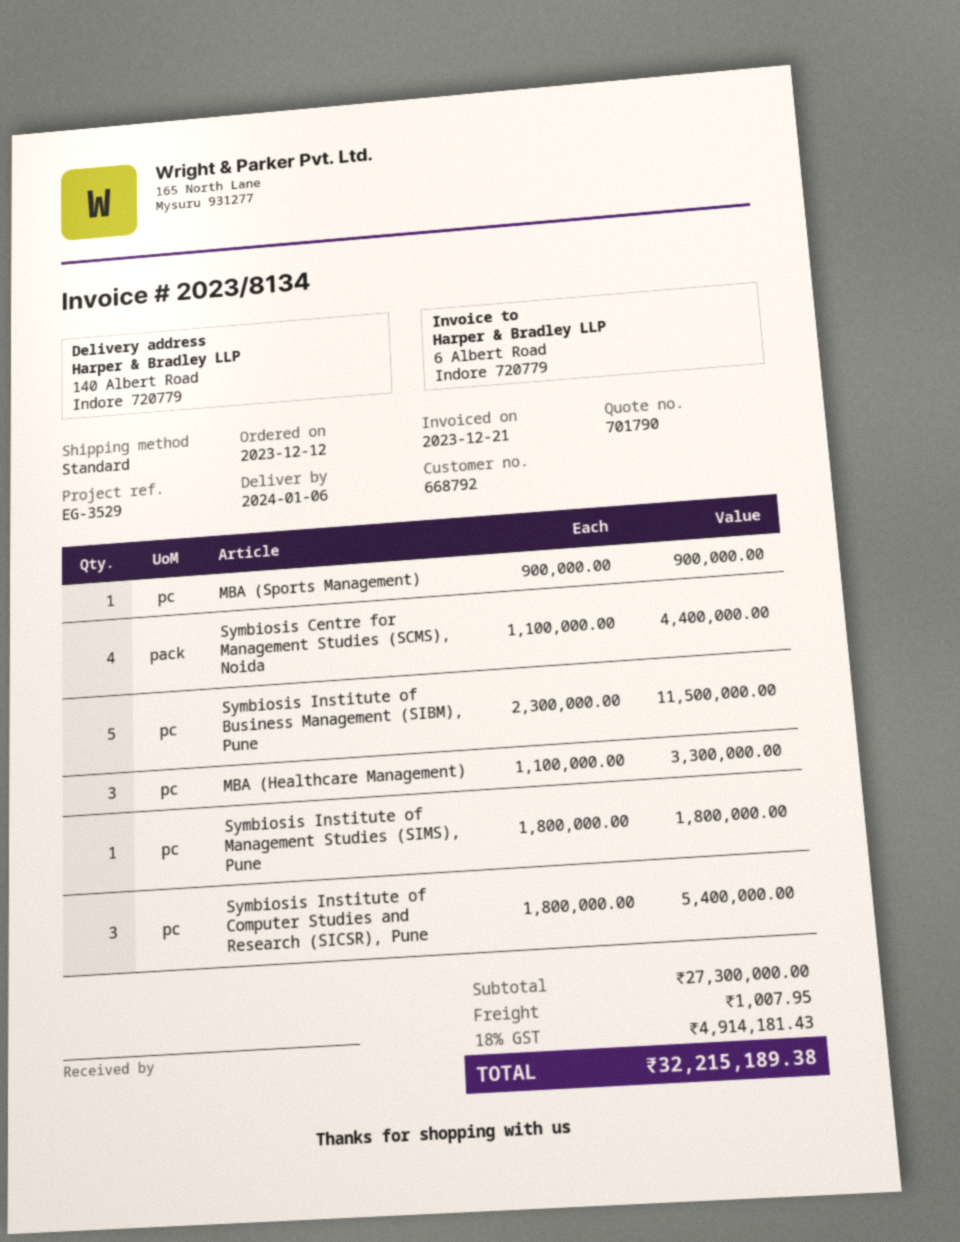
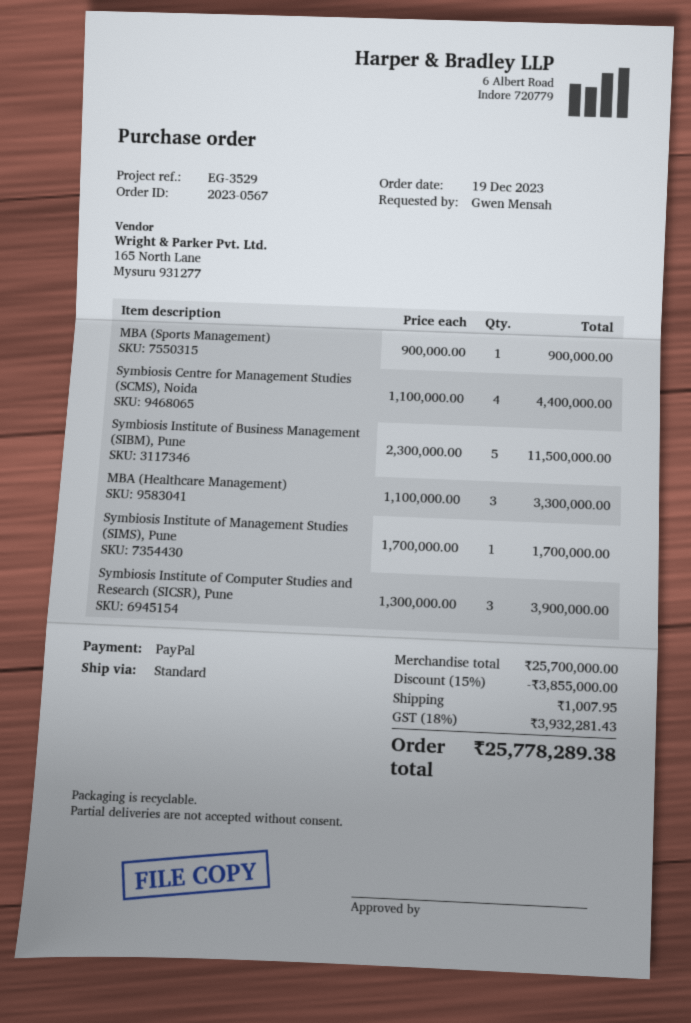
order date: 2023-12-12 -> 2023-12-19
Symbiosis Institute of Management Studies (SIMS), Pune: 1 x 1800000.00 = 1800000.00 -> 1 x 1700000.00 = 1700000.00
Symbiosis Institute of Computer Studies and Research (SICSR), Pune: 3 x 1800000.00 = 5400000.00 -> 3 x 1300000.00 = 3900000.00
subtotal: 27300000.00 -> 25700000.00
discount: none -> 15% = 3855000.00
tax: 18% = 4914181.43 -> 18% = 3932281.43
total: 32215189.38 -> 25778289.38

